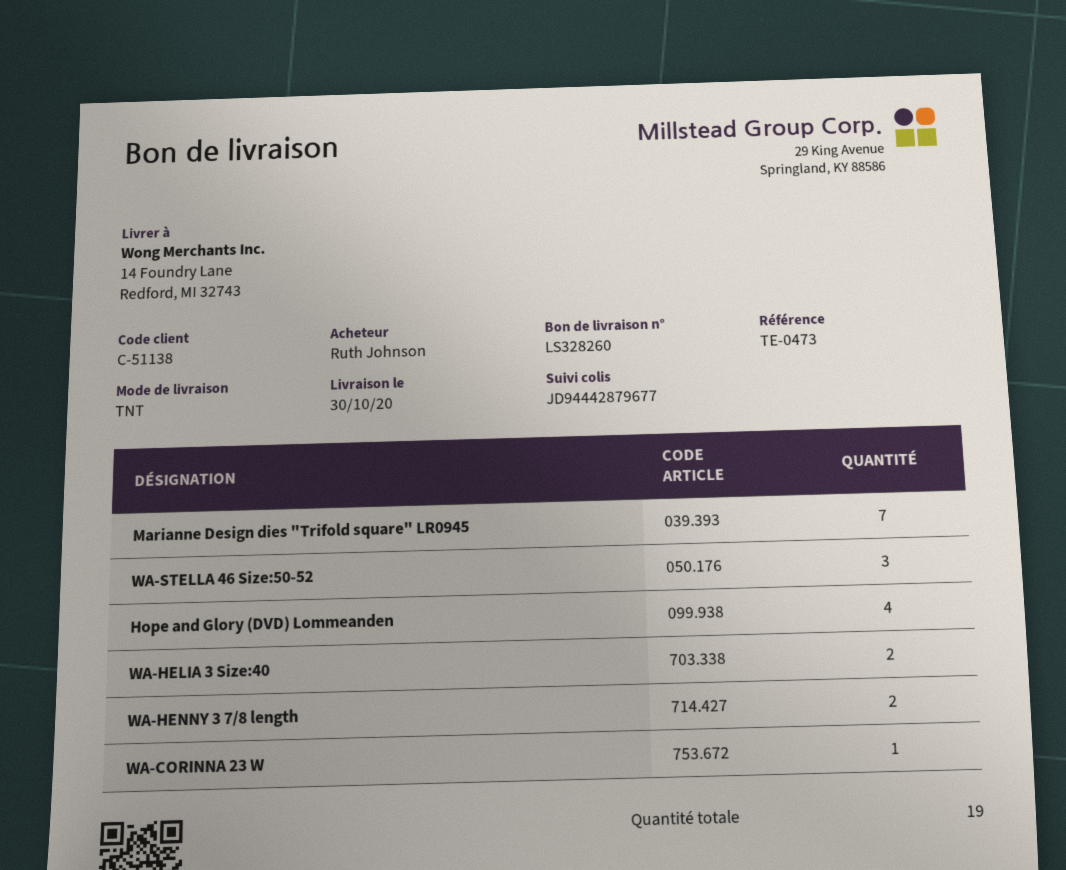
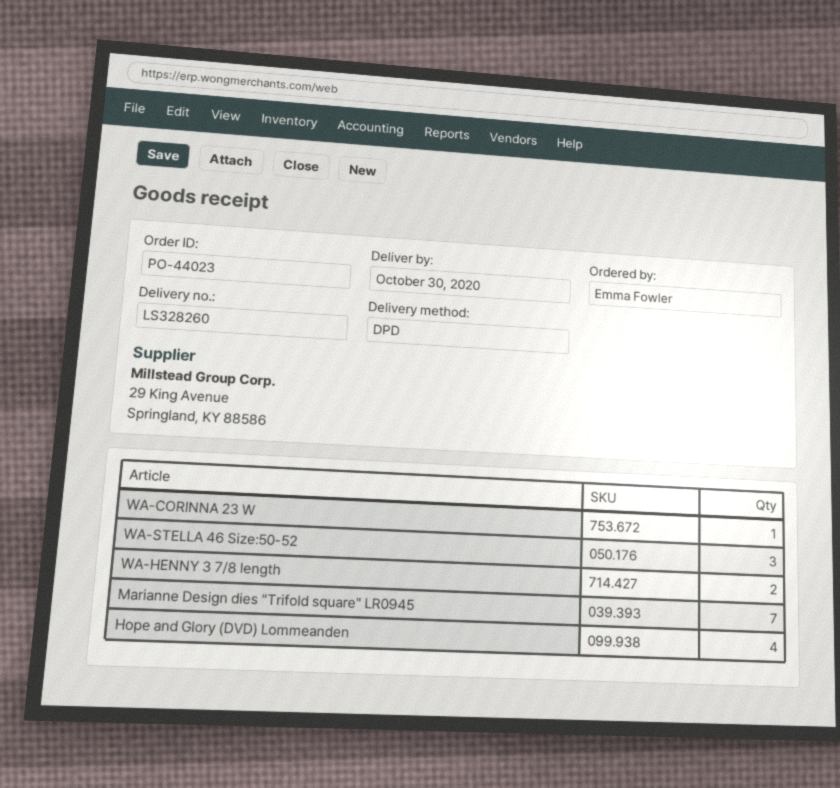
ordered by: Ruth Johnson -> Emma Fowler
shipping method: TNT -> DPD
WA-HELIA 3 Size:40: 2 -> none

